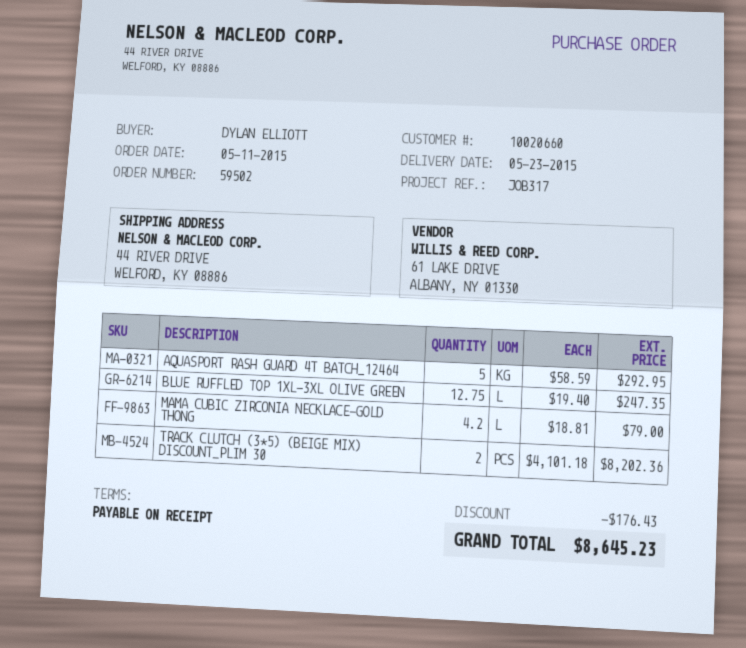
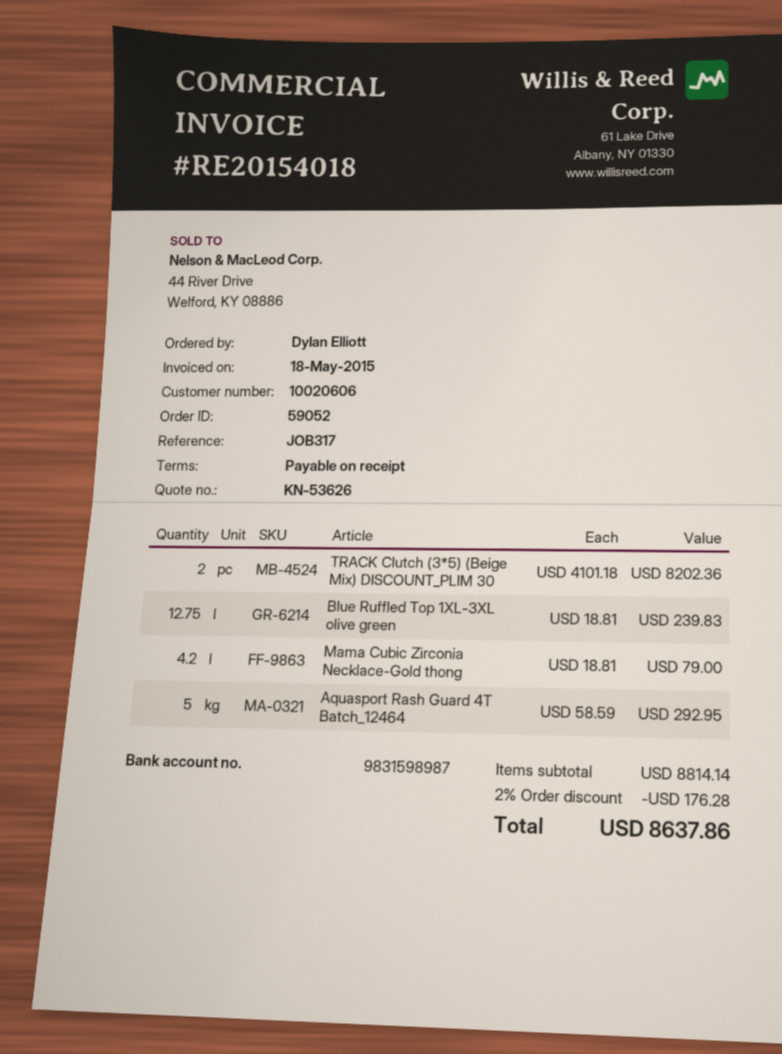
order number: 59502 -> 59052
customer number: 10020660 -> 10020606
BLUE RUFFLED TOP 1XL-3XL OLIVE GREEN: 12.75 x 19.40 = 247.35 -> 12.75 x 18.81 = 239.83
discount: 176.43 -> 176.28
total: 8645.23 -> 8637.86

